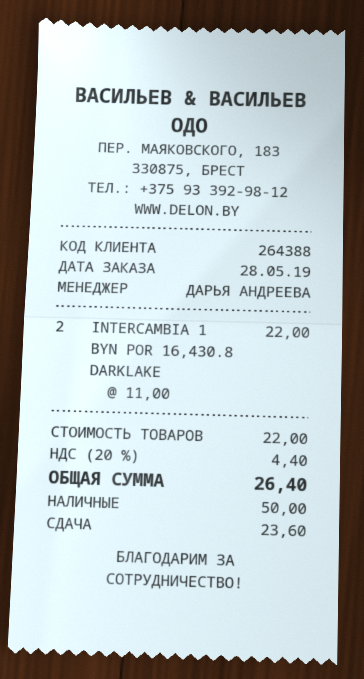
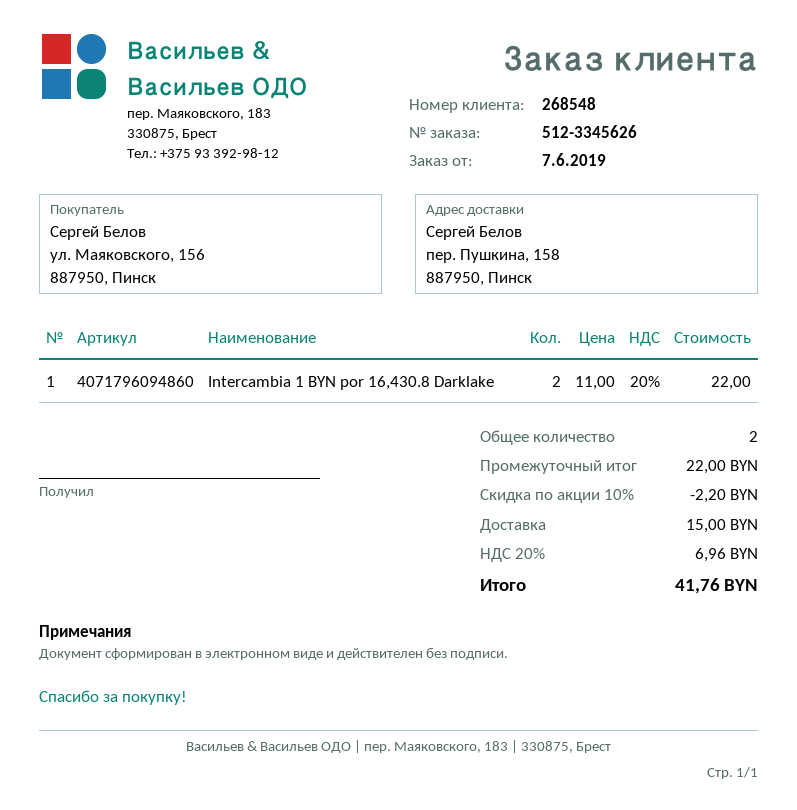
order date: 2019-05-28 -> 2019-06-07
customer number: 264388 -> 268548
discount: none -> 10% = 2.20
shipping: none -> 15.00
tax: 20% = 4.40 -> 20% = 6.96
total: 26.40 -> 41.76

